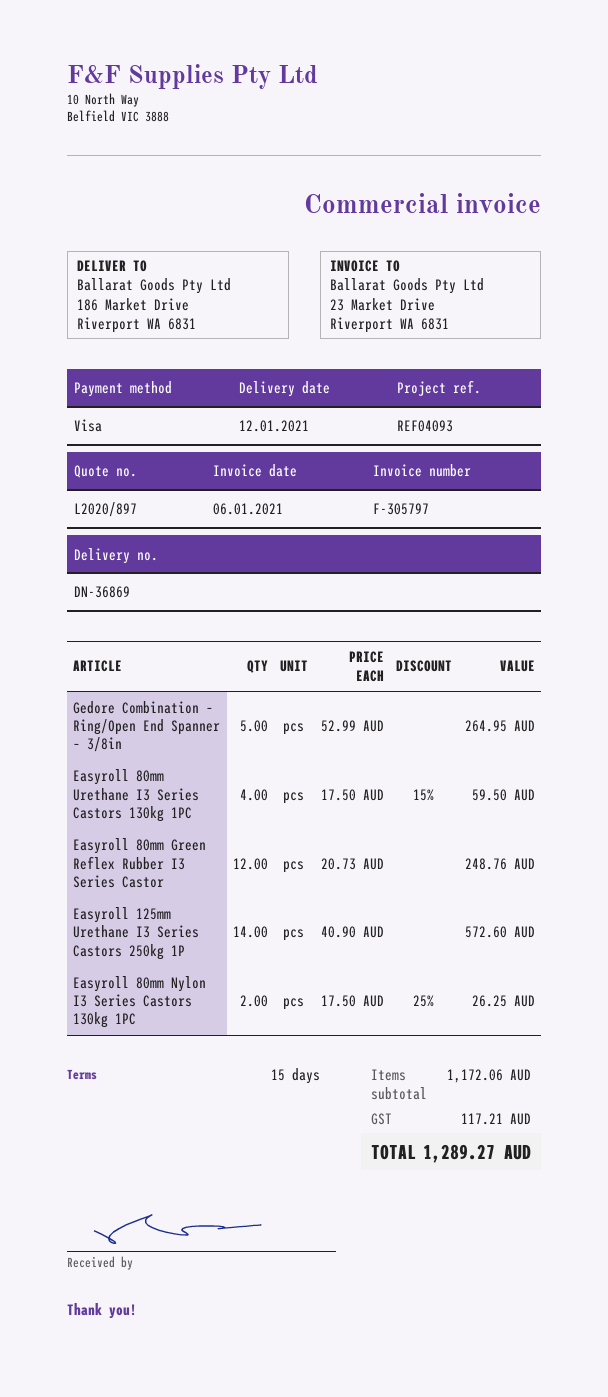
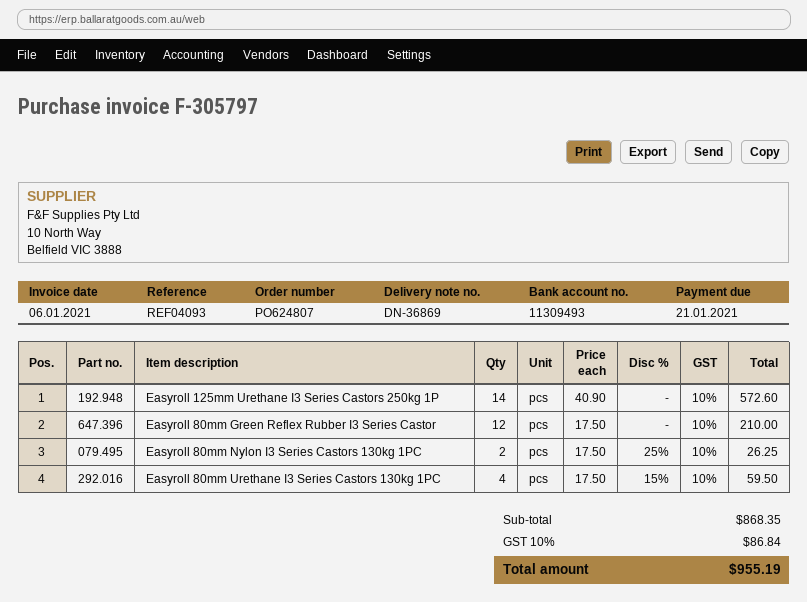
Gedore Combination – Ring/Open End Spanner – 3/8in: 5 x 52.99 = 264.95 -> none
Easyroll 80mm Green Reflex Rubber I3 Series Castor: 12 x 20.73 = 248.76 -> 12 x 17.50 = 210.00
subtotal: 1172.06 -> 868.35
tax: 117.21 -> 86.84
total: 1289.27 -> 955.19

